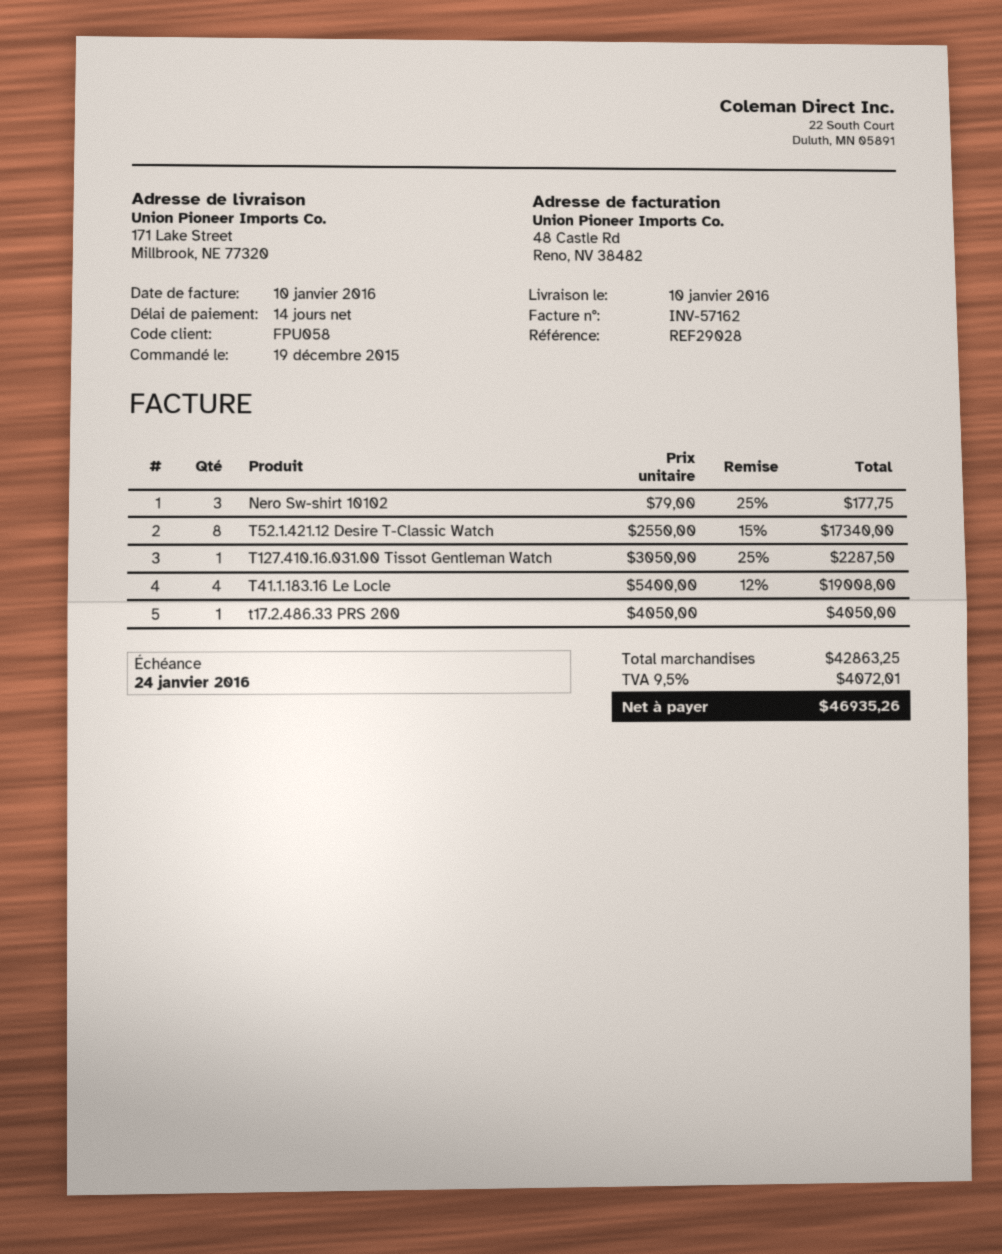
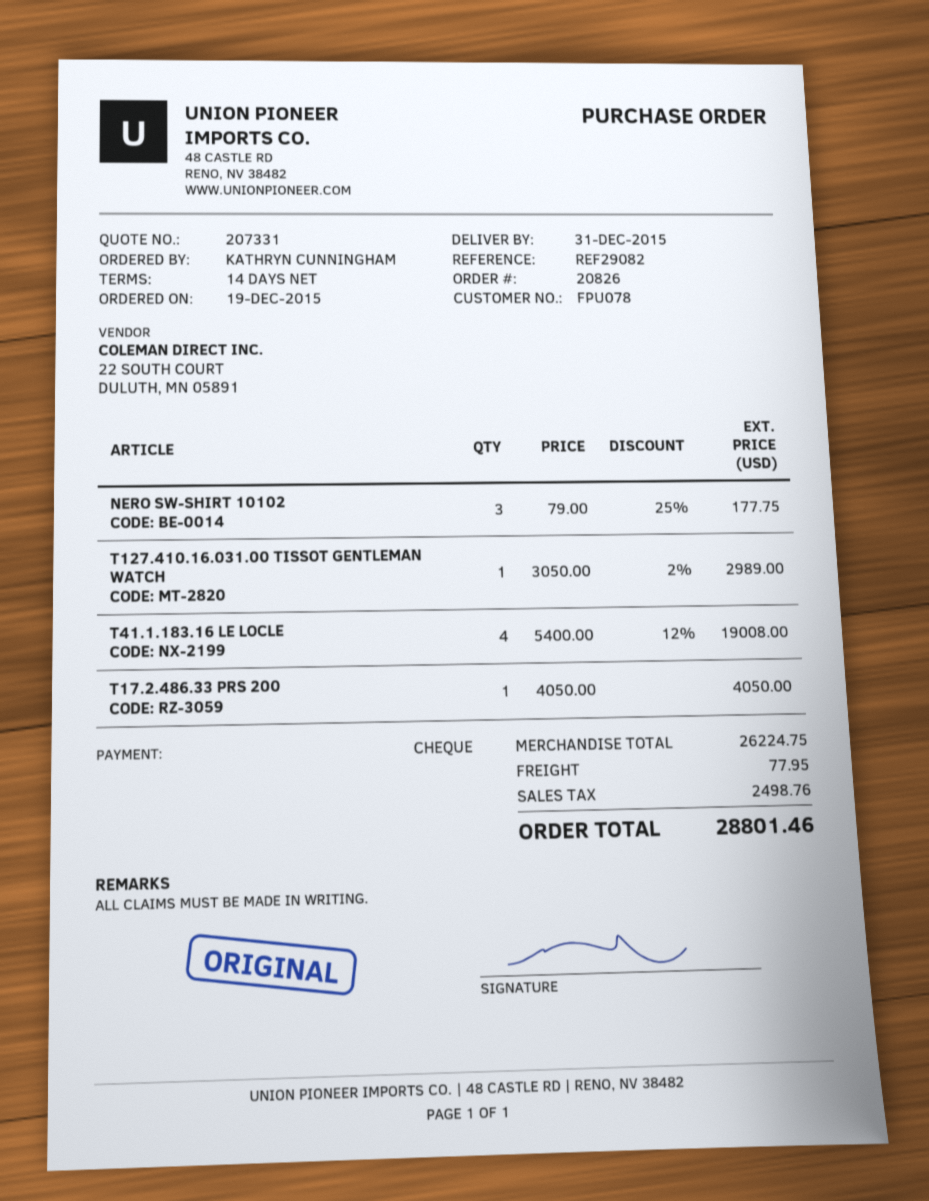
delivery date: 2016-01-10 -> 2015-12-31
customer number: FPU058 -> FPU078
reference: REF29028 -> REF29082
T52.1.421.12 Desire T-Classic Watch: 8 x 2550.00 - 15% = 17340.00 -> none
T127.410.16.031.00 Tissot Gentleman Watch: 1 x 3050.00 - 25% = 2287.50 -> 1 x 3050.00 - 2% = 2989.00
subtotal: 42863.25 -> 26224.75
shipping: none -> 77.95
tax: 4072.01 -> 2498.76
total: 46935.26 -> 28801.46

